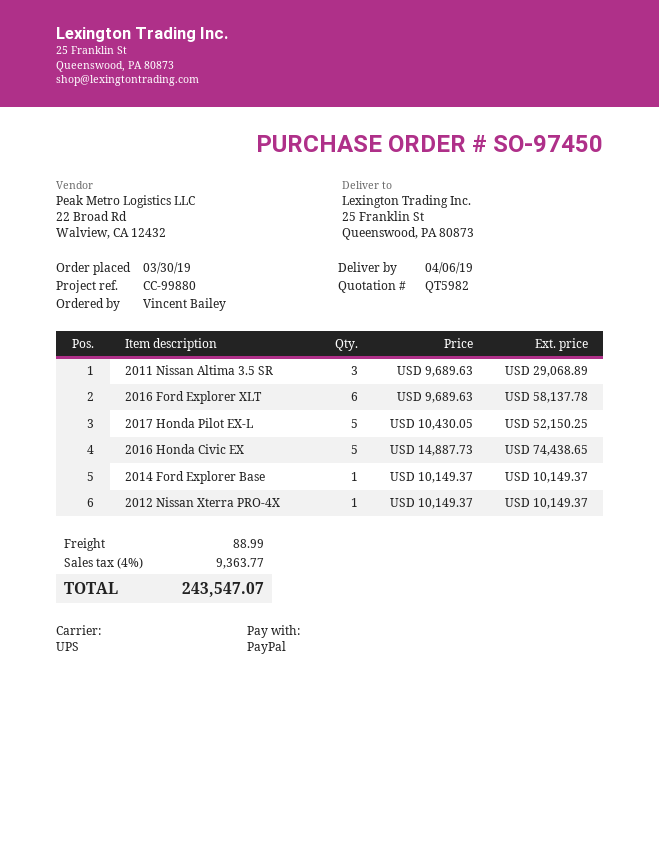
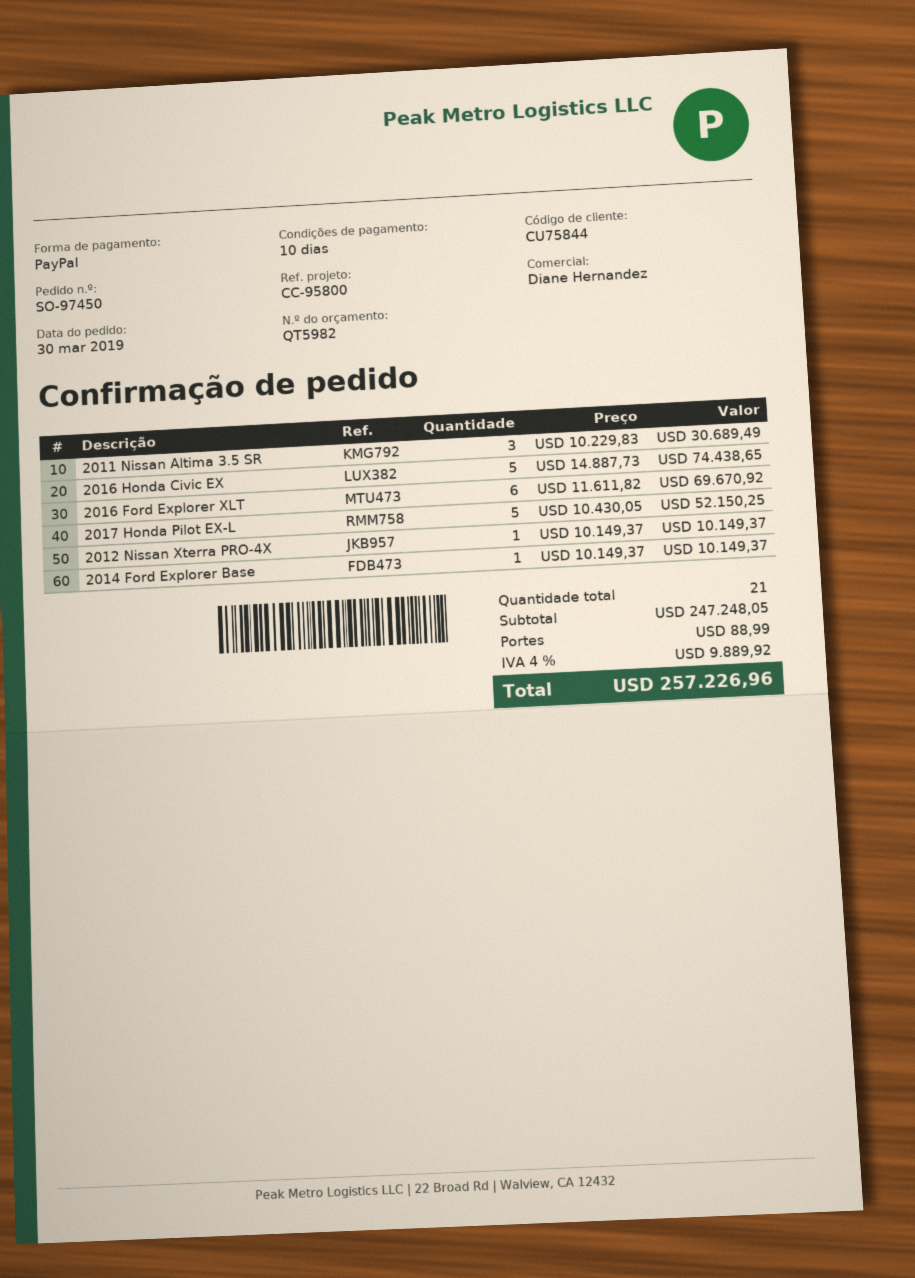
reference: CC-99880 -> CC-95800
2011 Nissan Altima 3.5 SR: 3 x 9689.63 = 29068.89 -> 3 x 10229.83 = 30689.49
2016 Ford Explorer XLT: 6 x 9689.63 = 58137.78 -> 6 x 11611.82 = 69670.92
tax: 4% = 9363.77 -> 4% = 9889.92
total: 243547.07 -> 257226.96

